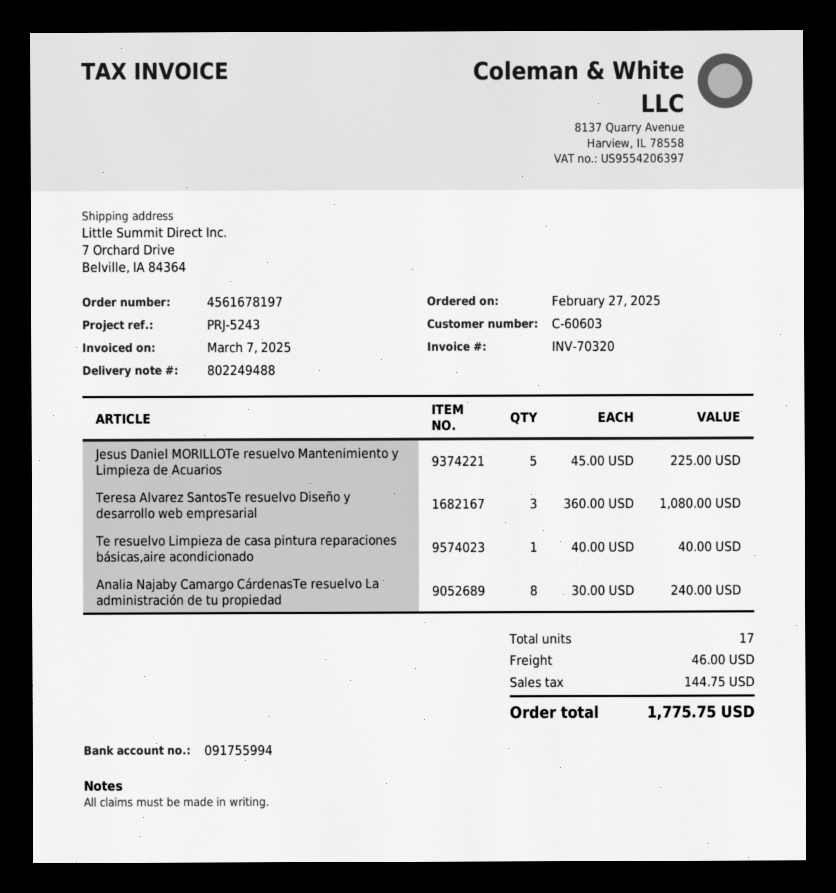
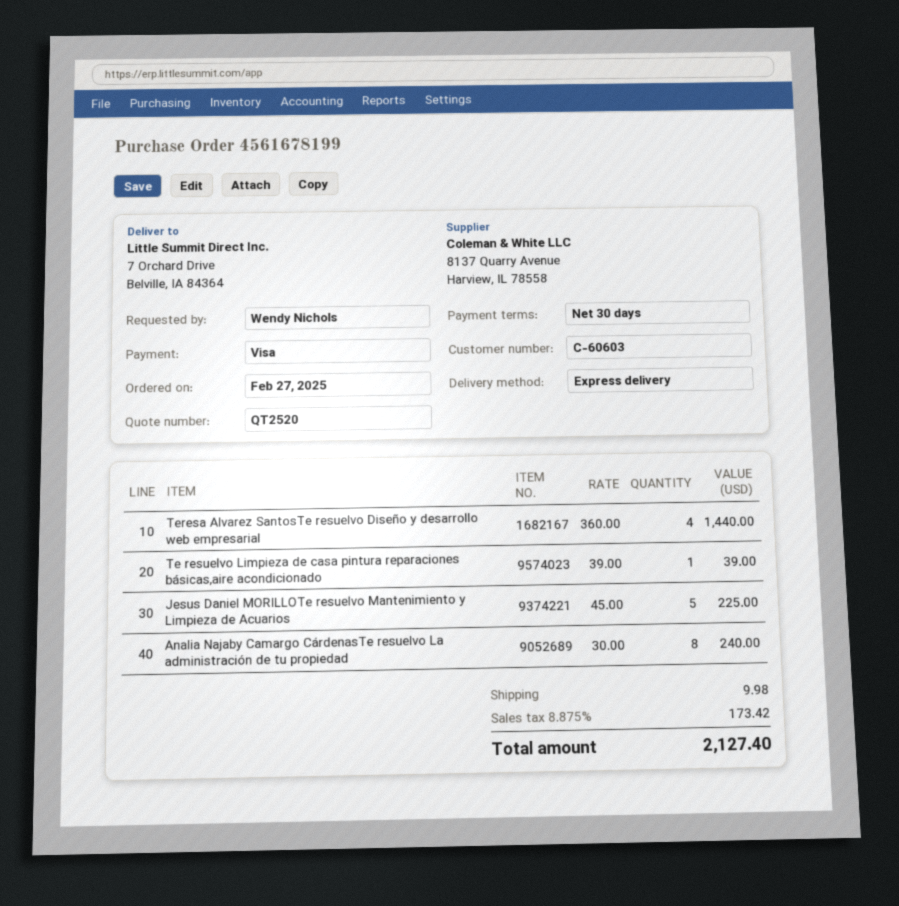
order number: 4561678197 -> 4561678199
Teresa Alvarez SantosTe resuelvo Diseño y desarrollo web empresarial: 3 x 360.00 = 1080.00 -> 4 x 360.00 = 1440.00
Te resuelvo Limpieza de casa pintura reparaciones básicas,aire acondicionado: 1 x 40.00 = 40.00 -> 1 x 39.00 = 39.00
shipping: 46.00 -> 9.98
tax: 144.75 -> 173.42
total: 1775.75 -> 2127.40

